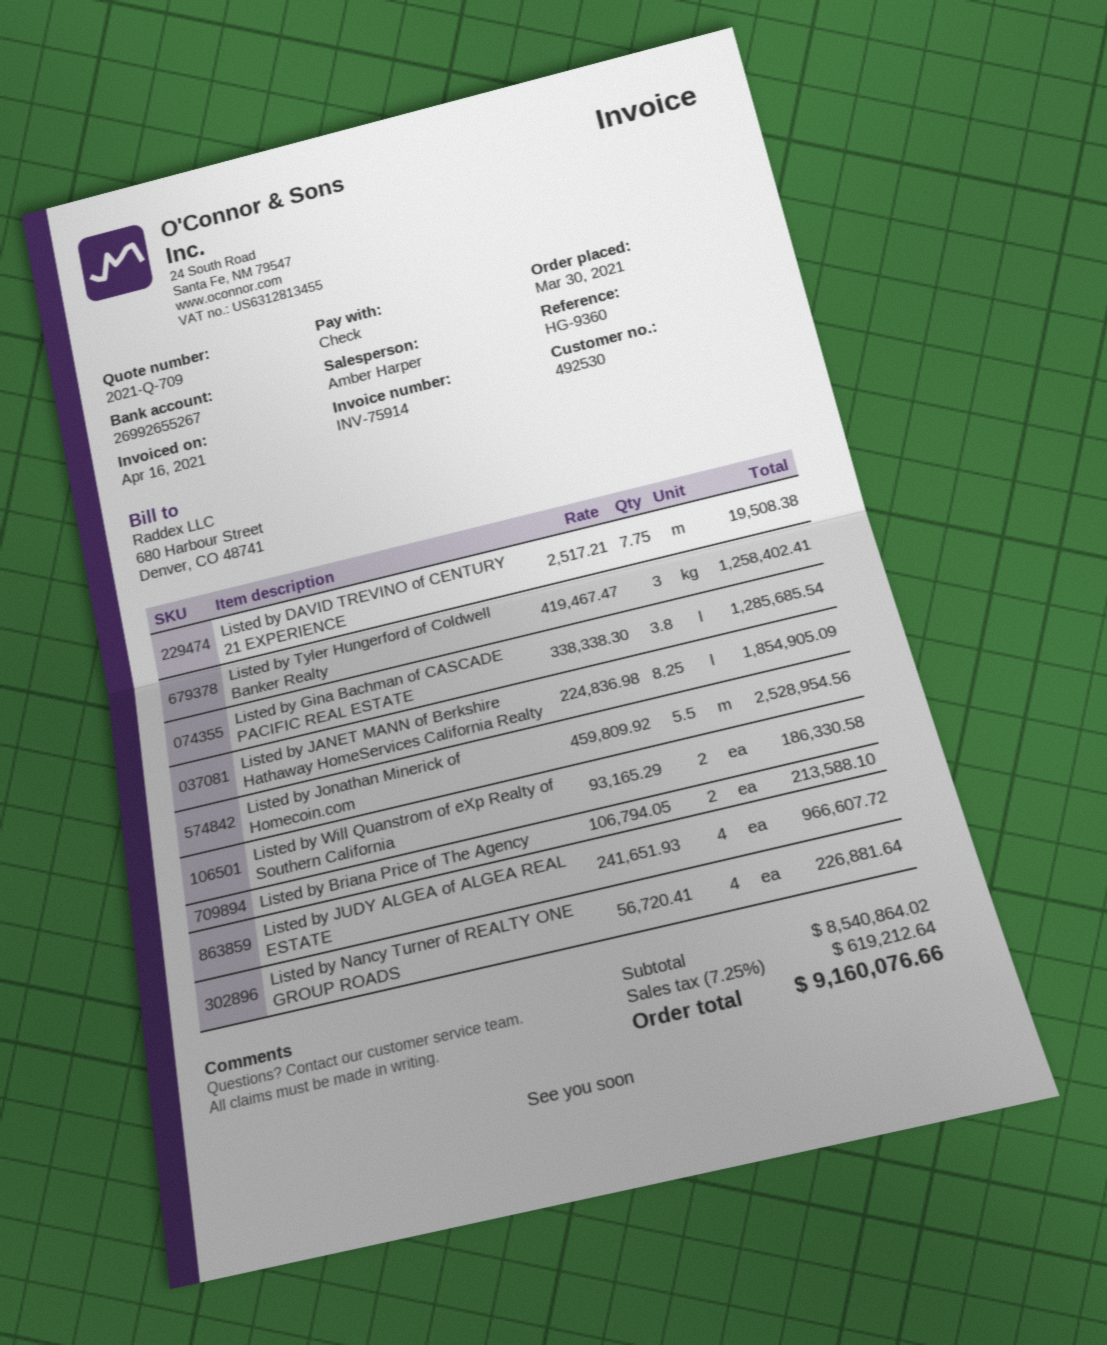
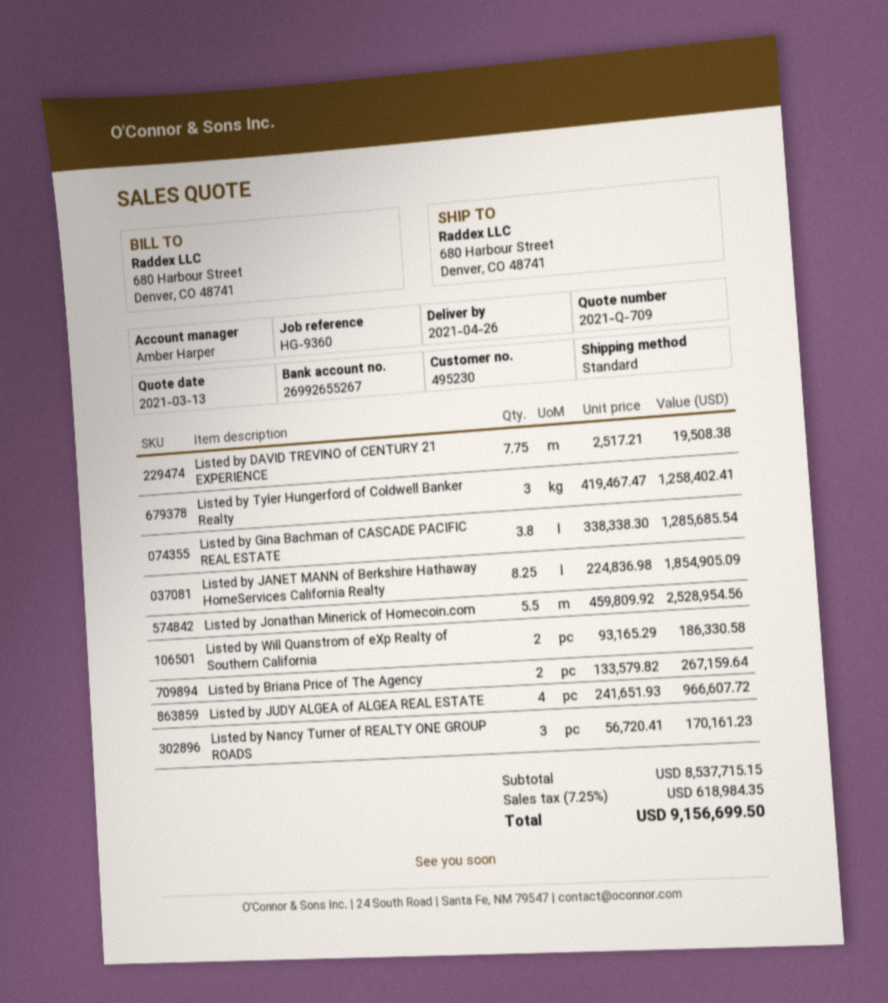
customer number: 492530 -> 495230
Listed by Briana Price of The Agency: 2 x 106794.05 = 213588.10 -> 2 x 133579.82 = 267159.64
Listed by Nancy Turner of REALTY ONE GROUP ROADS: 4 x 56720.41 = 226881.64 -> 3 x 56720.41 = 170161.23
subtotal: 8540864.02 -> 8537715.15
tax: 7.25% = 619212.64 -> 7.25% = 618984.35
total: 9160076.66 -> 9156699.50

